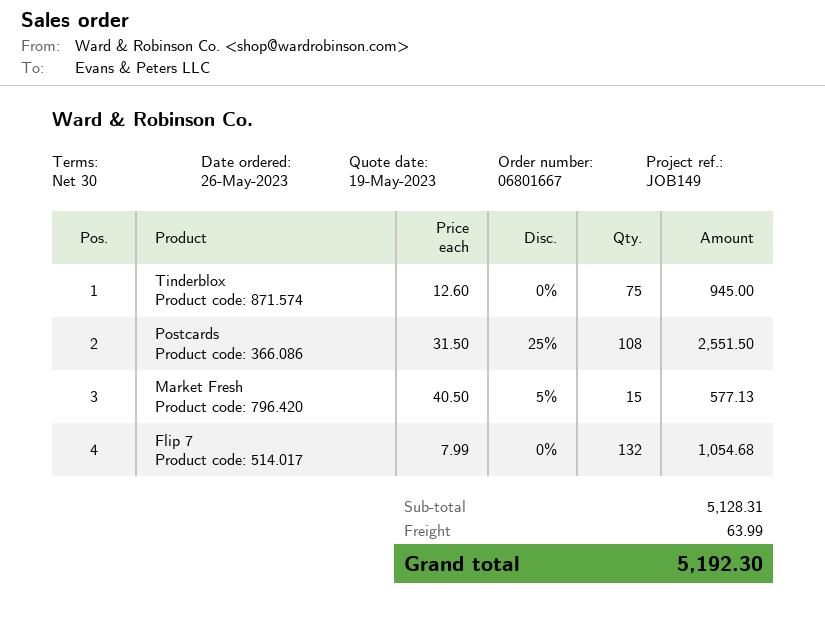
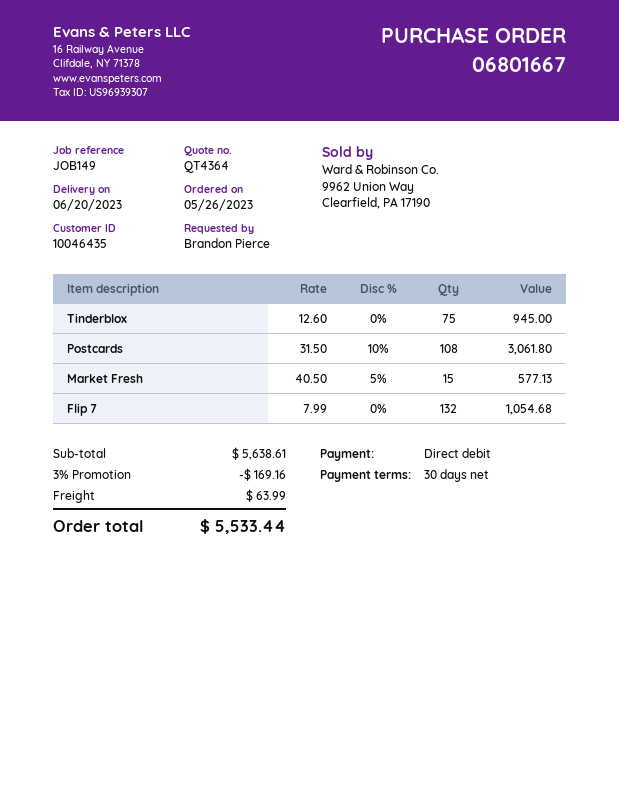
Postcards: 108 x 31.50 - 25% = 2551.50 -> 108 x 31.50 - 10% = 3061.80
subtotal: 5128.31 -> 5638.61
discount: none -> 3% = 169.16
total: 5192.30 -> 5533.44

